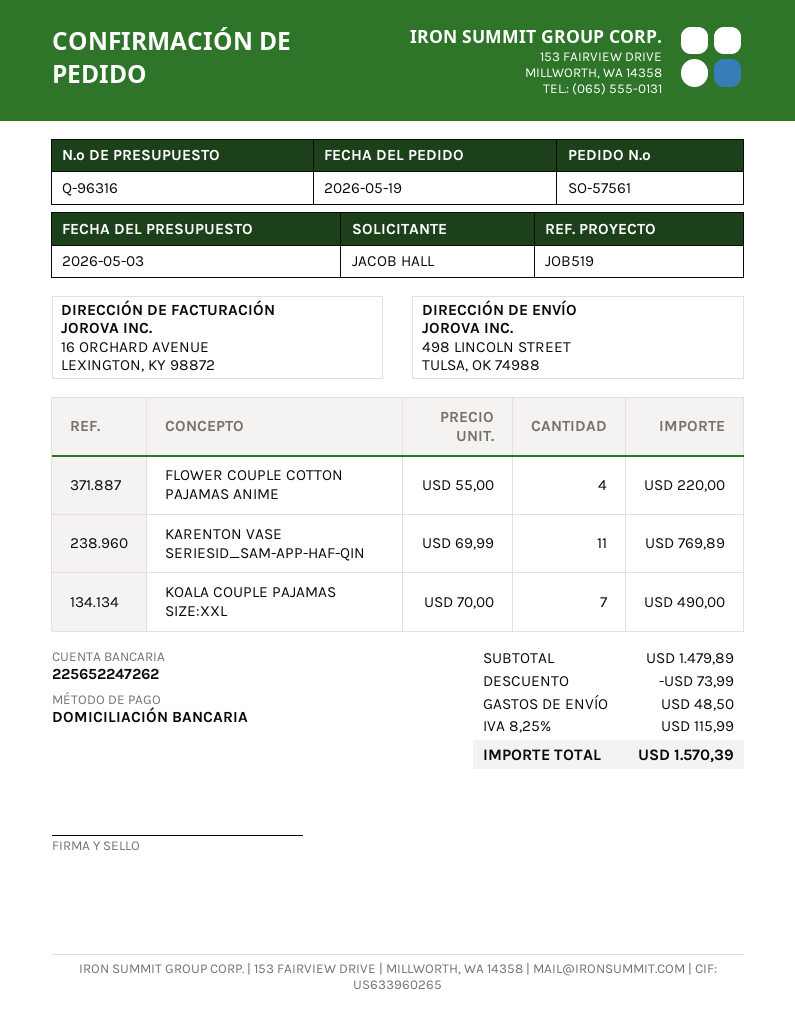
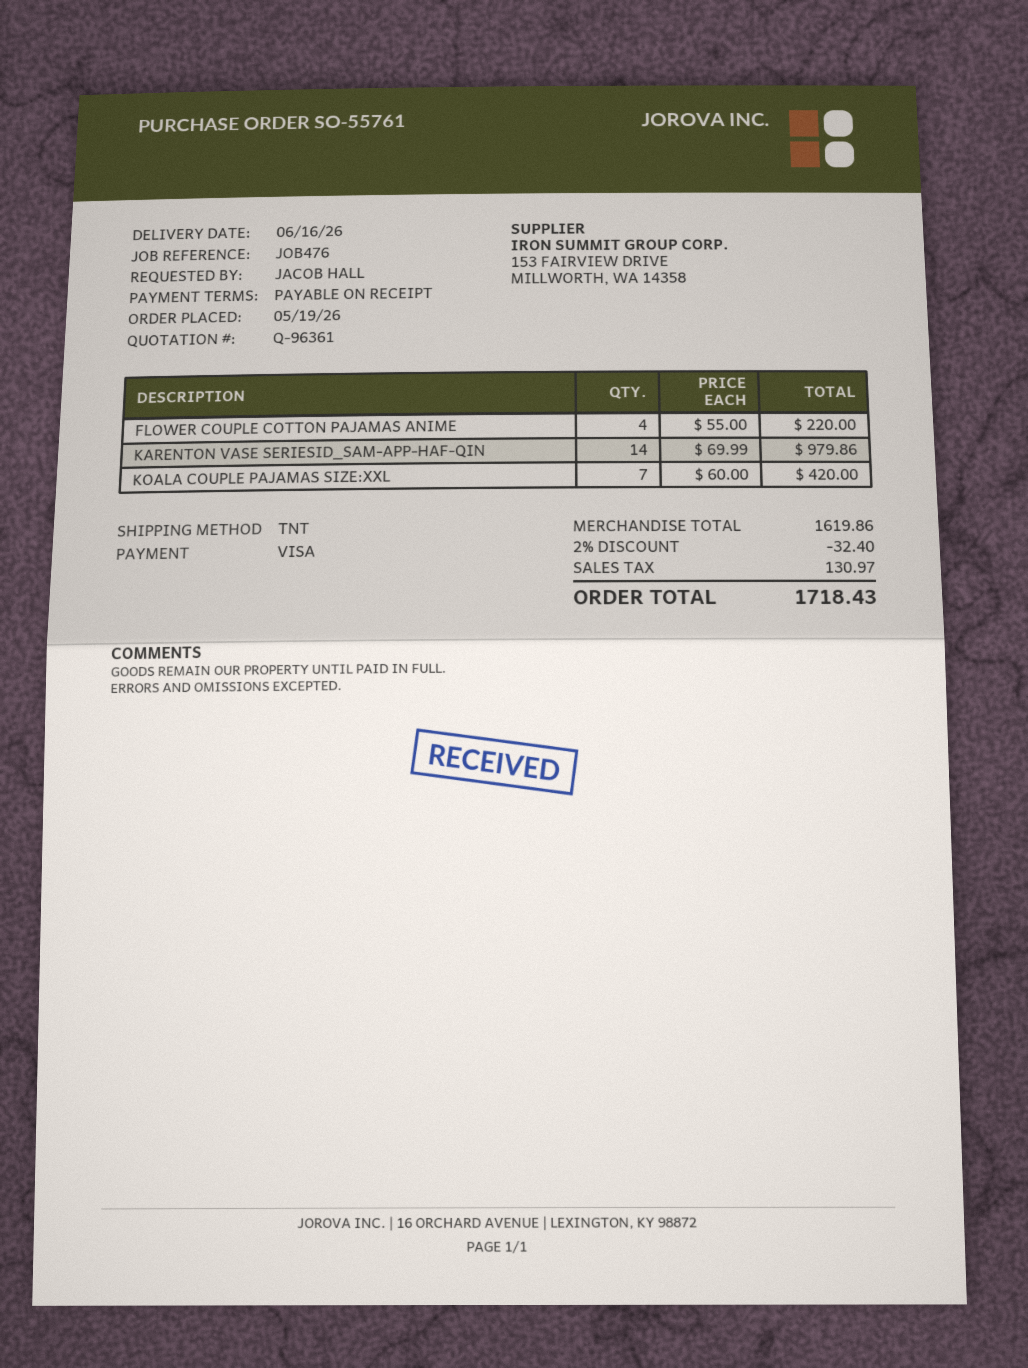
quote number: Q-96316 -> Q-96361
order number: SO-57561 -> SO-55761
reference: JOB519 -> JOB476
payment method: direct debit -> Visa
KARENTON VASE SERIESID_SAM-APP-HAF-QIN: 11 x 69.99 = 769.89 -> 14 x 69.99 = 979.86
KOALA COUPLE PAJAMAS SIZE:XXL: 7 x 70.00 = 490.00 -> 7 x 60.00 = 420.00
subtotal: 1479.89 -> 1619.86
discount: 73.99 -> 32.40
shipping: 48.50 -> none
tax: 115.99 -> 130.97
total: 1570.39 -> 1718.43

